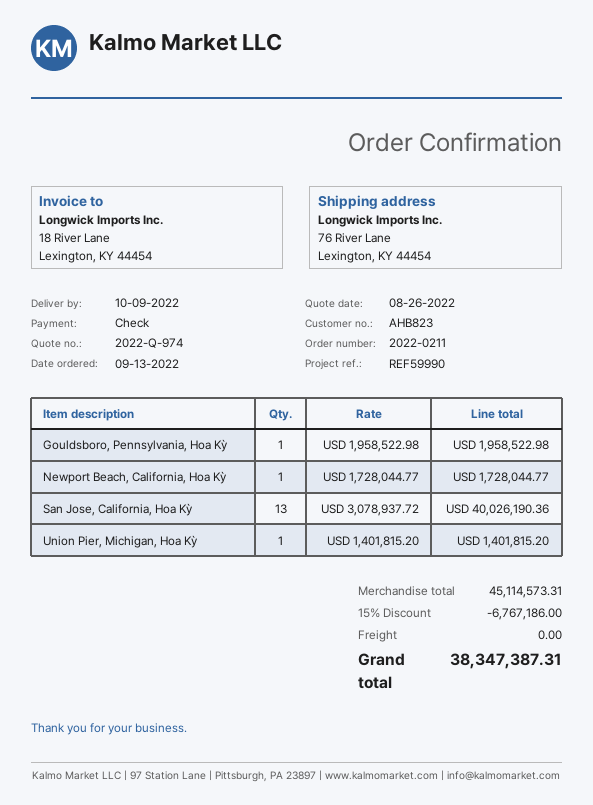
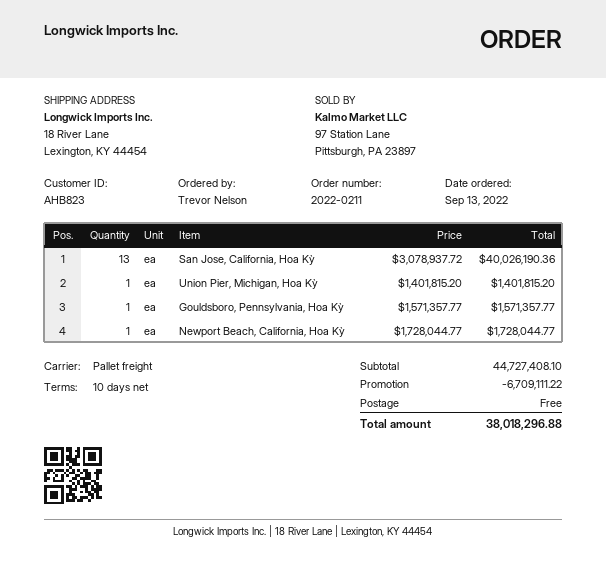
ship to: 76 River Lane, Lexington, KY 44454 -> 18 River Lane, Lexington, KY 44454
Gouldsboro, Pennsylvania, Hoa Kỳ: 1 x 1958522.98 = 1958522.98 -> 1 x 1571357.77 = 1571357.77
subtotal: 45114573.31 -> 44727408.10
discount: 6767186.00 -> 6709111.22
total: 38347387.31 -> 38018296.88

